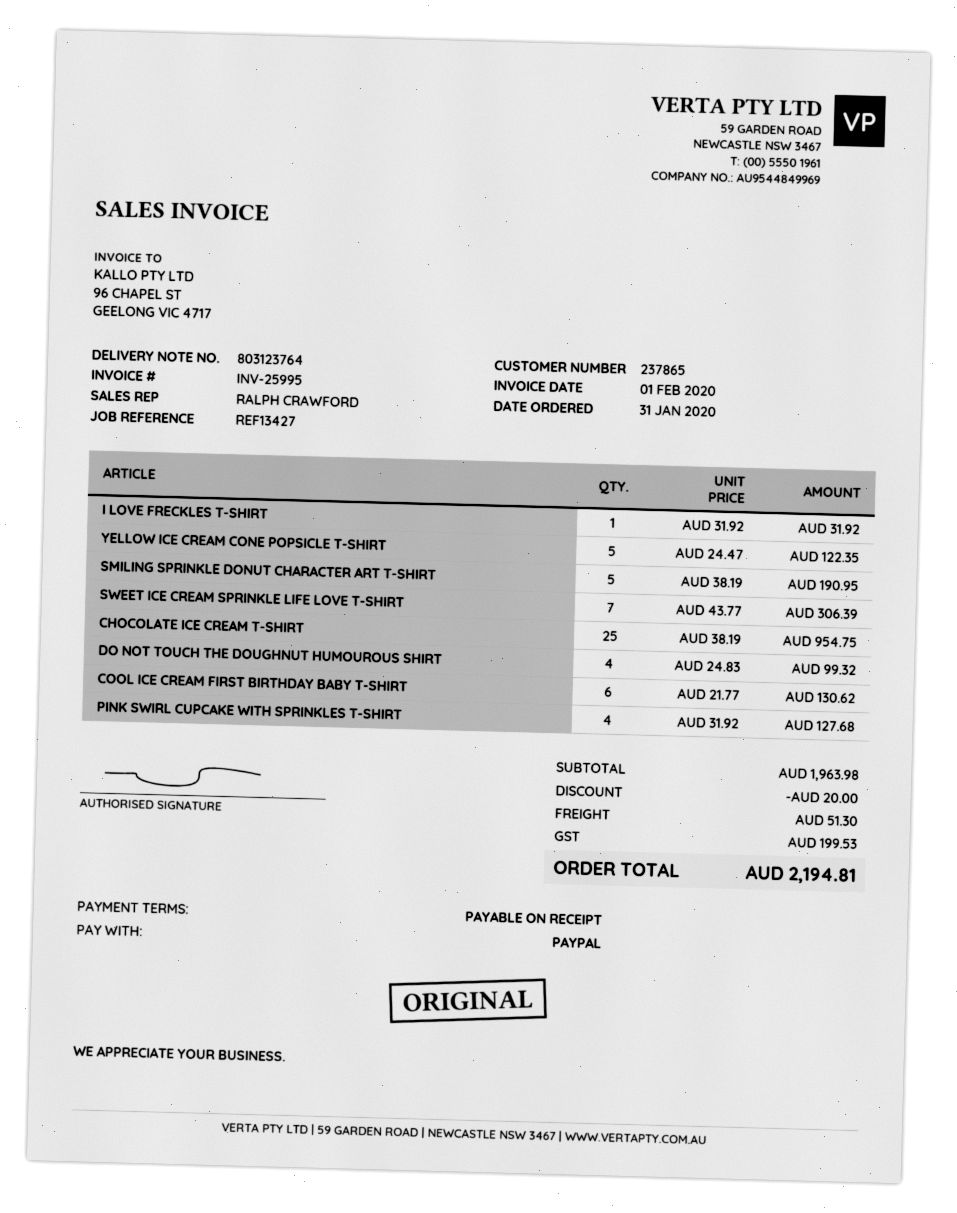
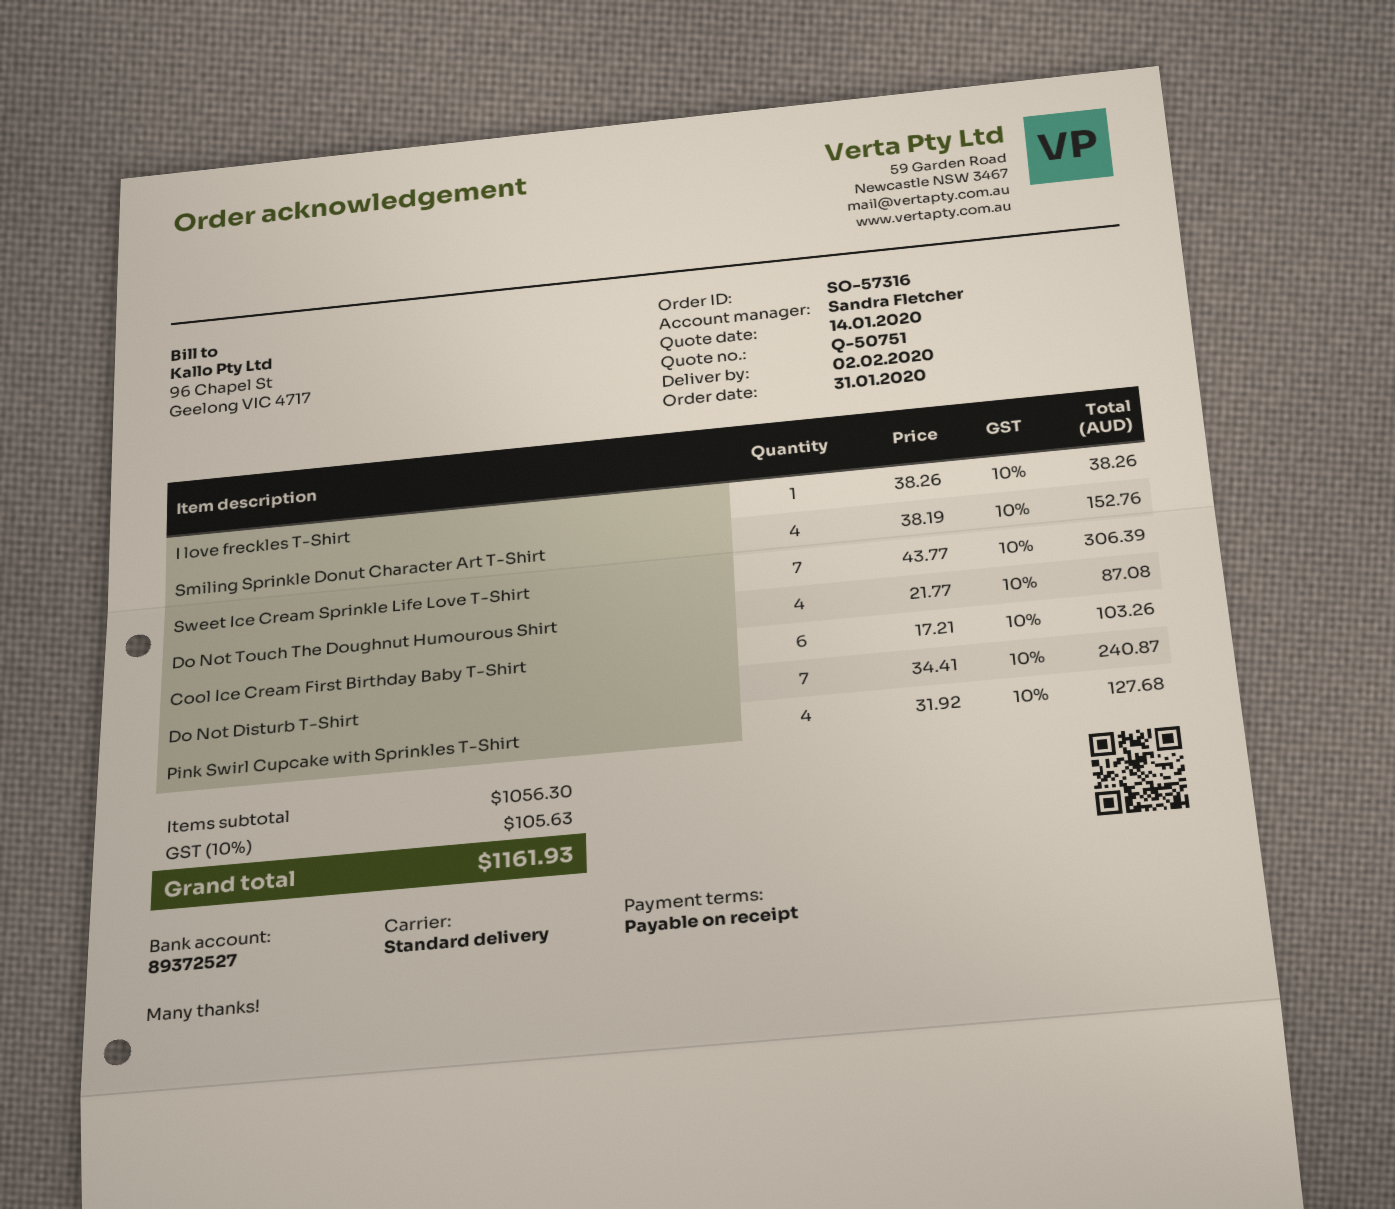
sales rep: RALPH CRAWFORD -> Sandra Fletcher
I LOVE FRECKLES T-SHIRT: 1 x 31.92 = 31.92 -> 1 x 38.26 = 38.26
YELLOW ICE CREAM CONE POPSICLE T-SHIRT: 5 x 24.47 = 122.35 -> none
SMILING SPRINKLE DONUT CHARACTER ART T-SHIRT: 5 x 38.19 = 190.95 -> 4 x 38.19 = 152.76
CHOCOLATE ICE CREAM T-SHIRT: 25 x 38.19 = 954.75 -> none
DO NOT TOUCH THE DOUGHNUT HUMOUROUS SHIRT: 4 x 24.83 = 99.32 -> 4 x 21.77 = 87.08
COOL ICE CREAM FIRST BIRTHDAY BABY T-SHIRT: 6 x 21.77 = 130.62 -> 6 x 17.21 = 103.26
Do Not Disturb T-Shirt: none -> 7 x 34.41 = 240.87
subtotal: 1963.98 -> 1056.30
discount: 20.00 -> none
shipping: 51.30 -> none
tax: 199.53 -> 105.63
total: 2194.81 -> 1161.93

